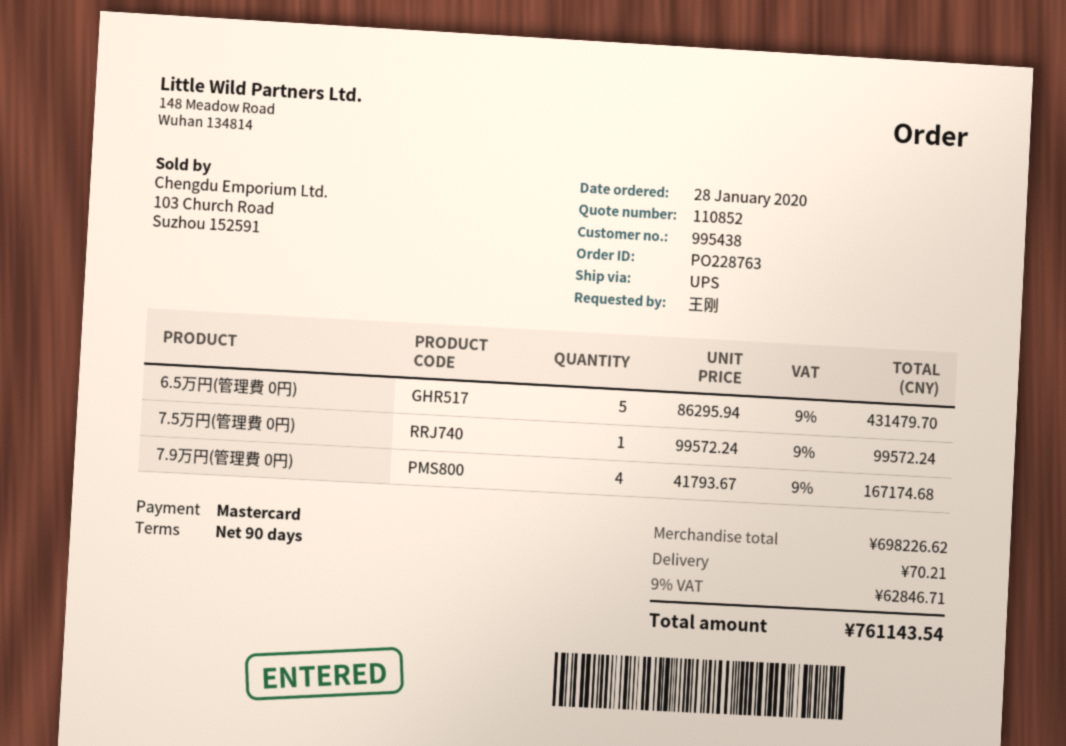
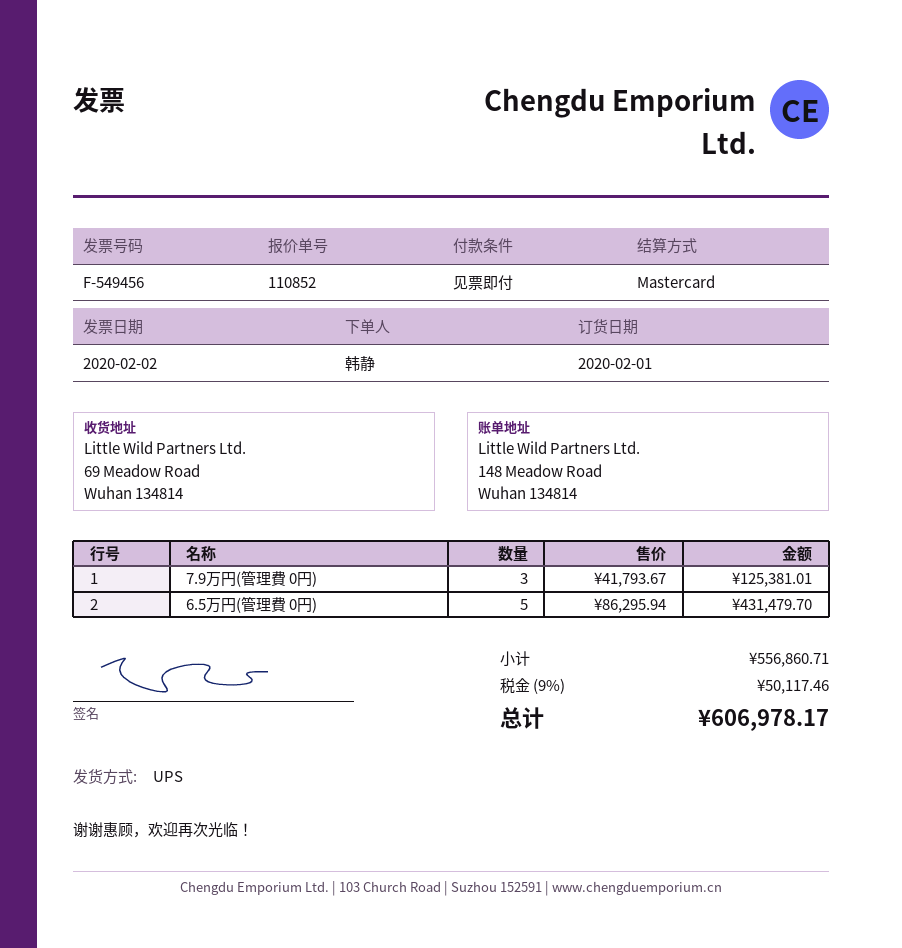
order date: 2020-01-28 -> 2020-02-01
payment terms: 90 days -> on receipt
ordered by: 王刚 -> 韩静
7.5万円(管理費 0円): 1 x 99572.24 = 99572.24 -> none
7.9万円(管理費 0円): 4 x 41793.67 = 167174.68 -> 3 x 41793.67 = 125381.01
subtotal: 698226.62 -> 556860.71
shipping: 70.21 -> none
tax: 9% = 62846.71 -> 9% = 50117.46
total: 761143.54 -> 606978.17

